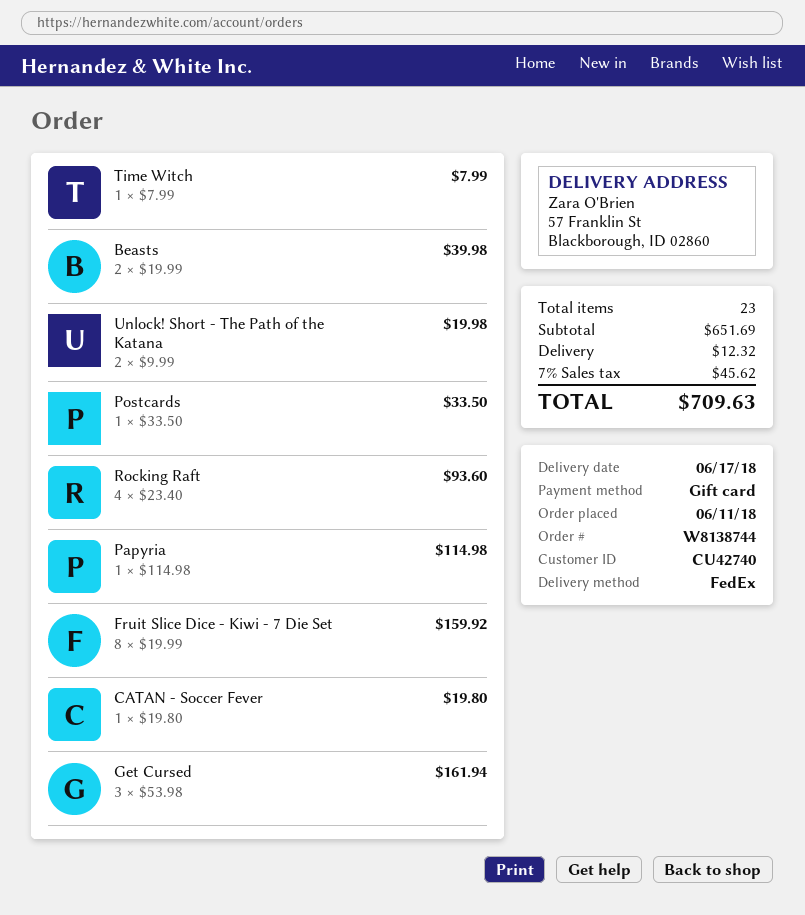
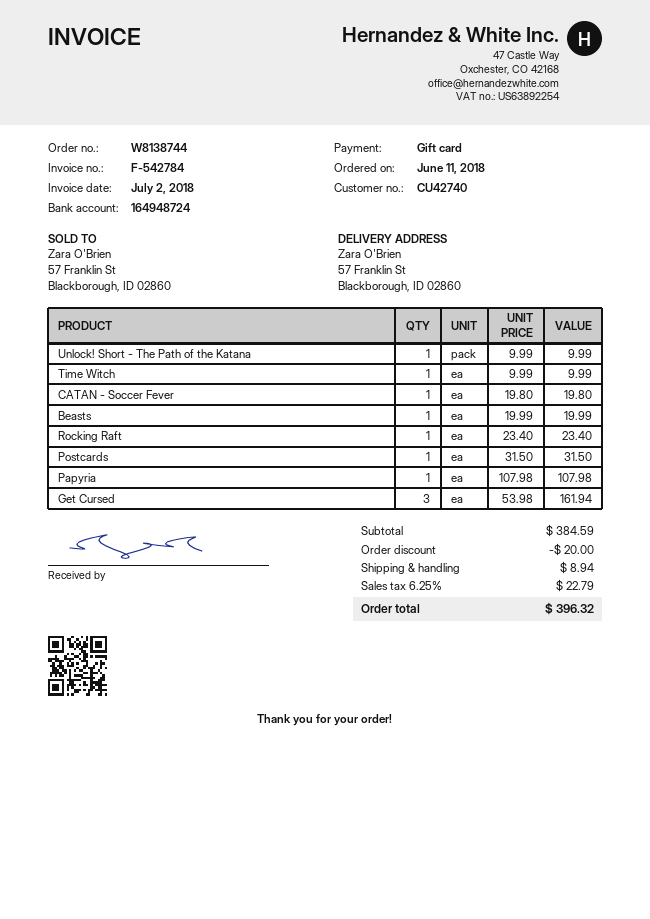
Time Witch: 1 x 7.99 = 7.99 -> 1 x 9.99 = 9.99
Beasts: 2 x 19.99 = 39.98 -> 1 x 19.99 = 19.99
Unlock! Short - The Path of the Katana: 2 x 9.99 = 19.98 -> 1 x 9.99 = 9.99
Postcards: 1 x 33.50 = 33.50 -> 1 x 31.50 = 31.50
Rocking Raft: 4 x 23.40 = 93.60 -> 1 x 23.40 = 23.40
Papyria: 1 x 114.98 = 114.98 -> 1 x 107.98 = 107.98
Fruit Slice Dice - Kiwi - 7 Die Set: 8 x 19.99 = 159.92 -> none
subtotal: 651.69 -> 384.59
discount: none -> 20.00
shipping: 12.32 -> 8.94
tax: 7% = 45.62 -> 6.25% = 22.79
total: 709.63 -> 396.32

